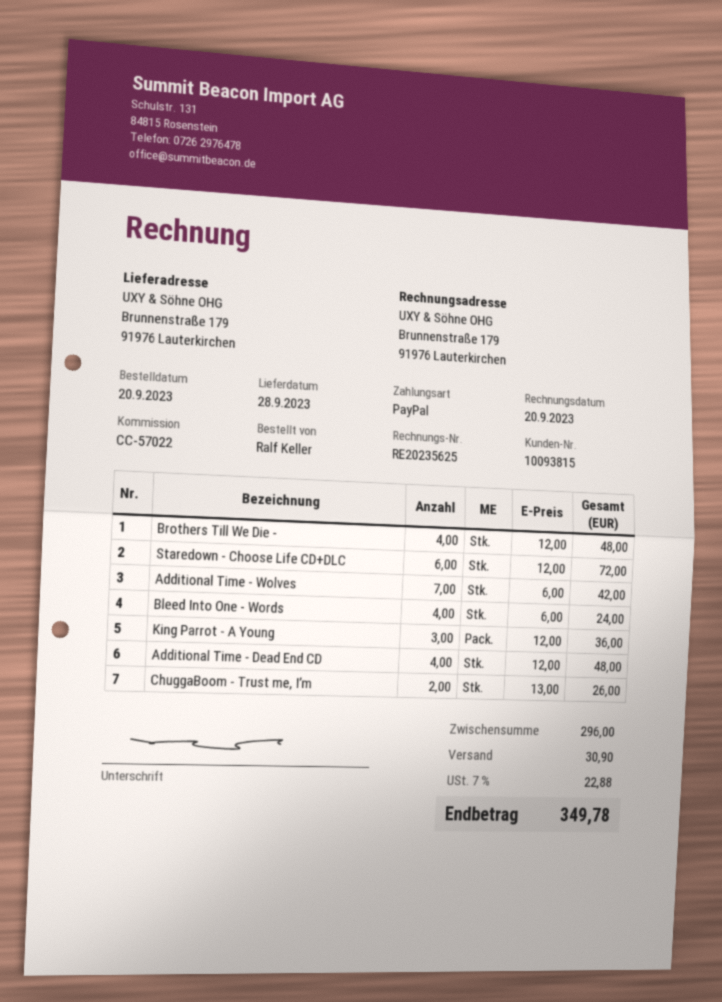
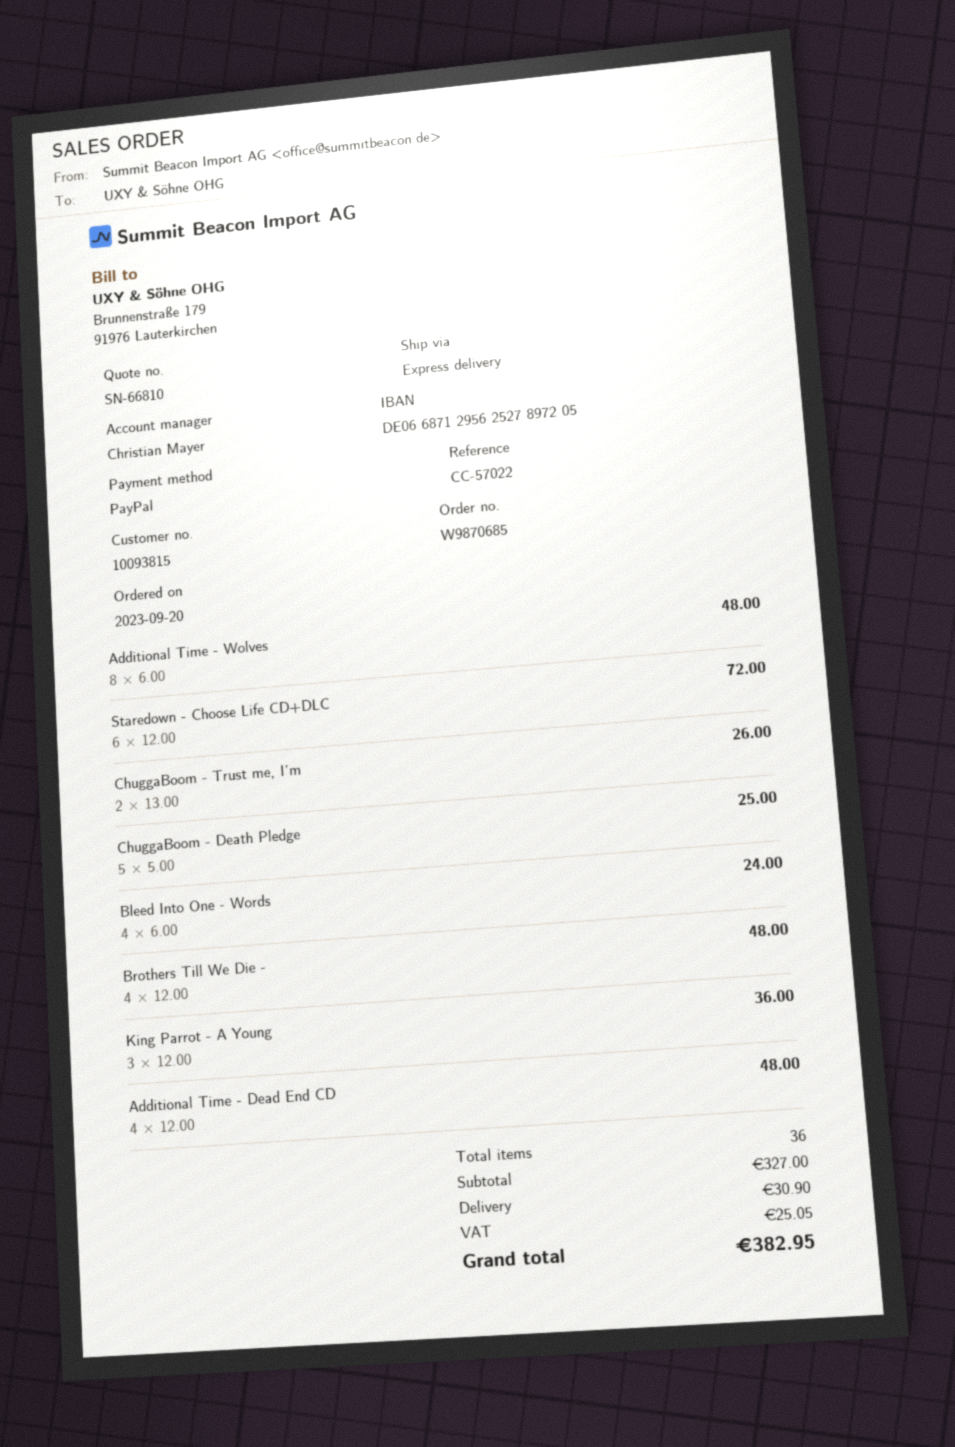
Additional Time - Wolves: 7 x 6.00 = 42.00 -> 8 x 6.00 = 48.00
ChuggaBoom - Death Pledge: none -> 5 x 5.00 = 25.00
subtotal: 296.00 -> 327.00
tax: 22.88 -> 25.05
total: 349.78 -> 382.95

